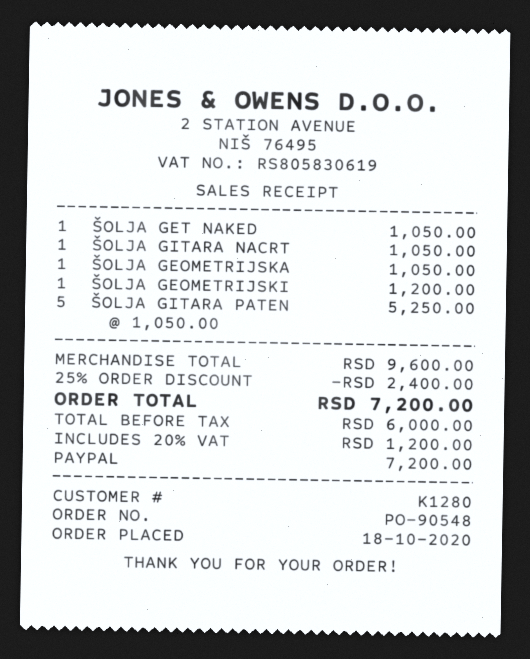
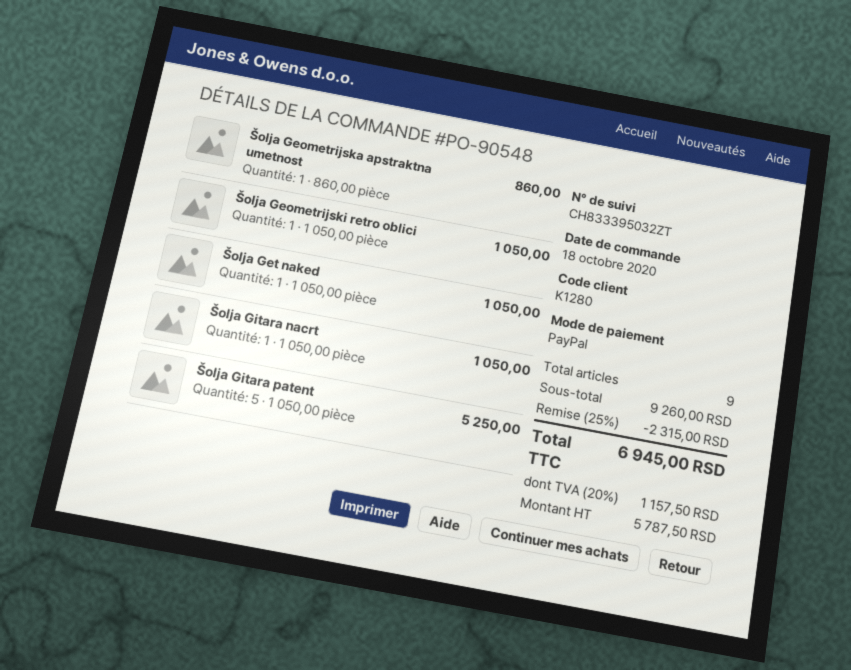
ŠOLJA GEOMETRIJSKA: 1 x 1050.00 = 1050.00 -> 1 x 860.00 = 860.00
ŠOLJA GEOMETRIJSKI: 1 x 1200.00 = 1200.00 -> 1 x 1050.00 = 1050.00
subtotal: 9600.00 -> 9260.00
discount: 25% = 2400.00 -> 25% = 2315.00
net: 6000.00 -> 5787.50
tax: 20% = 1200.00 -> 20% = 1157.50
total: 7200.00 -> 6945.00

